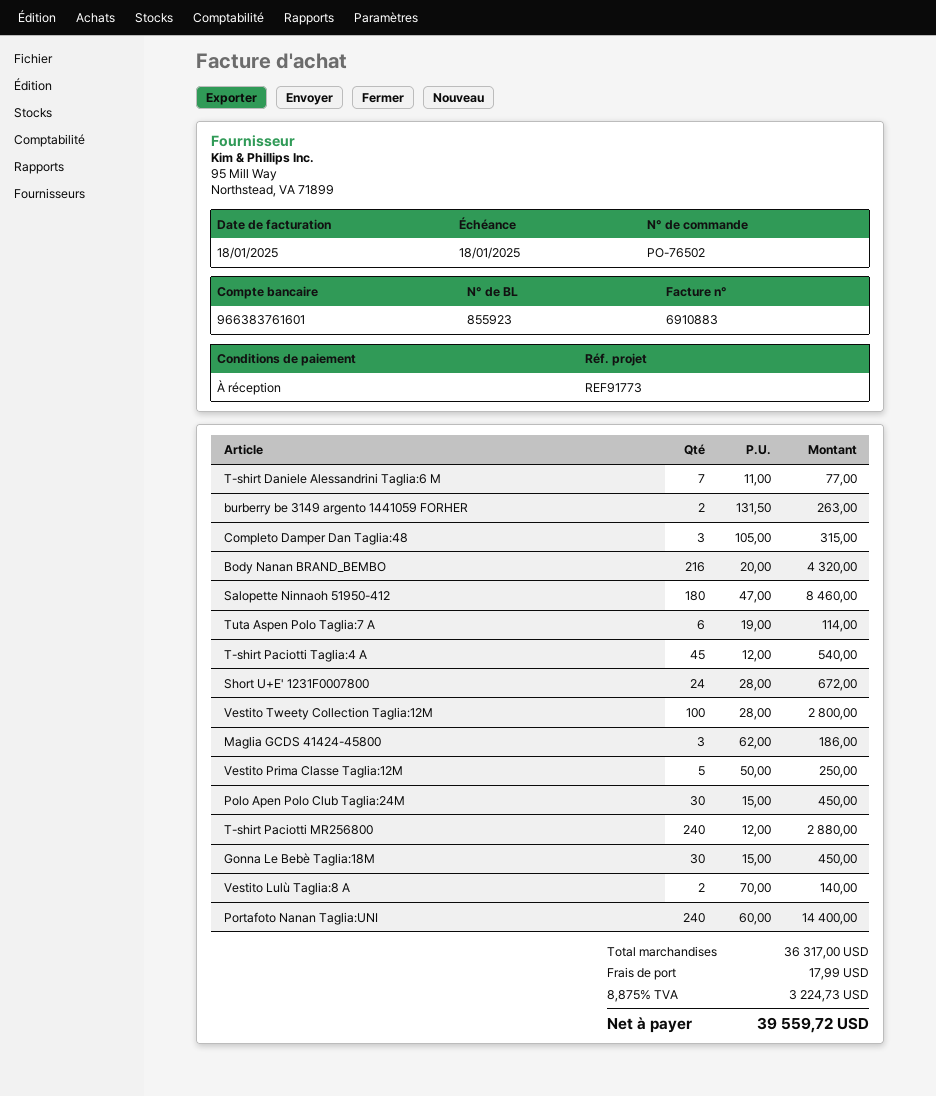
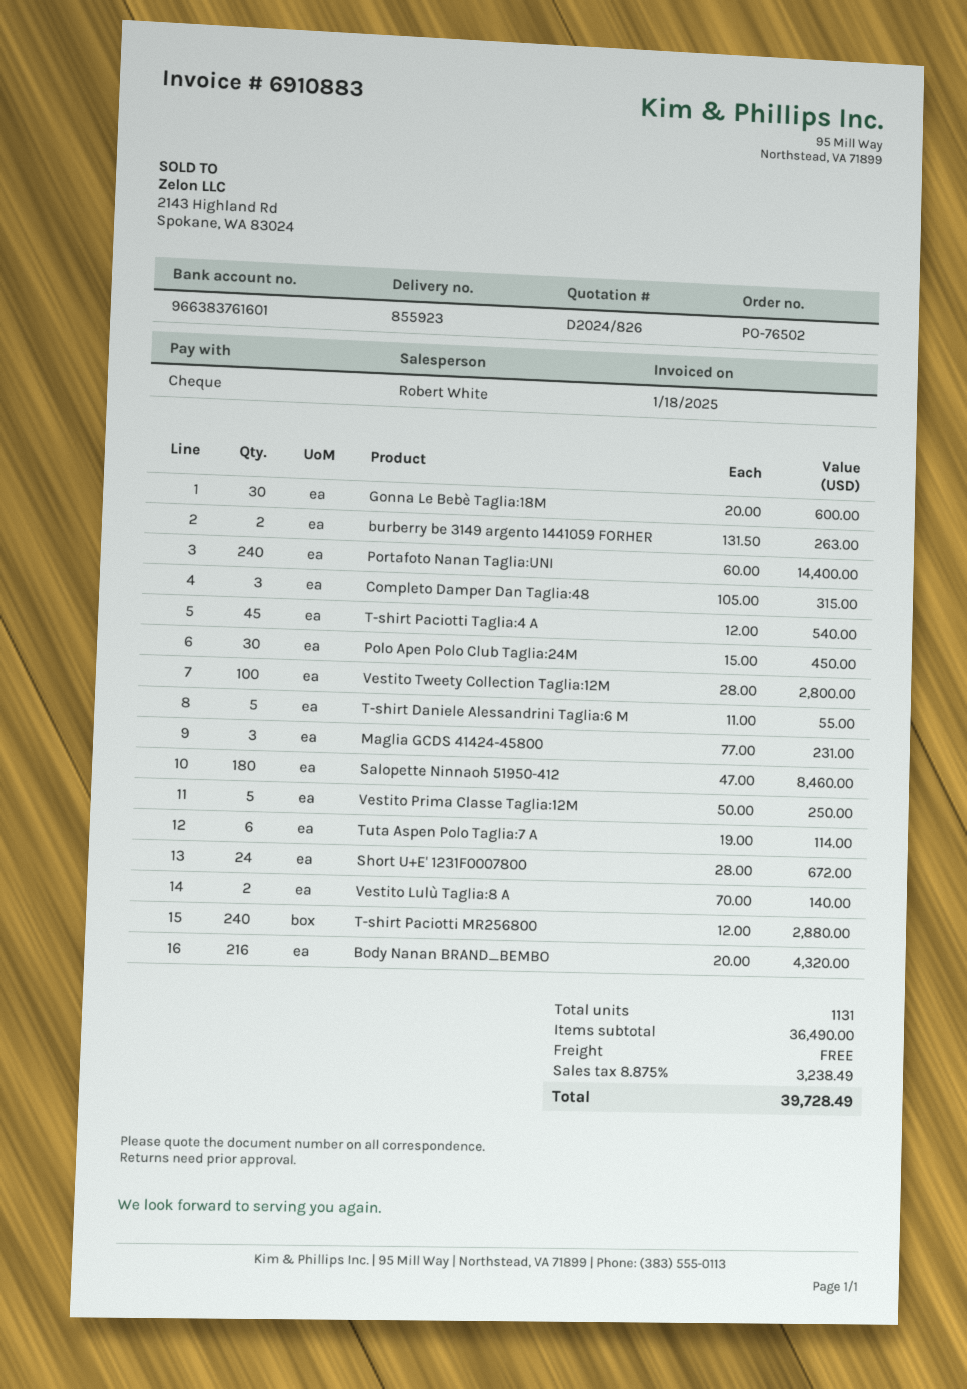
T-shirt Daniele Alessandrini Taglia:6 M: 7 x 11.00 = 77.00 -> 5 x 11.00 = 55.00
Maglia GCDS 41424-45800: 3 x 62.00 = 186.00 -> 3 x 77.00 = 231.00
Gonna Le Bebè Taglia:18M: 30 x 15.00 = 450.00 -> 30 x 20.00 = 600.00
subtotal: 36317.00 -> 36490.00
shipping: 17.99 -> 0.00
tax: 8.875% = 3224.73 -> 8.875% = 3238.49
total: 39559.72 -> 39728.49

